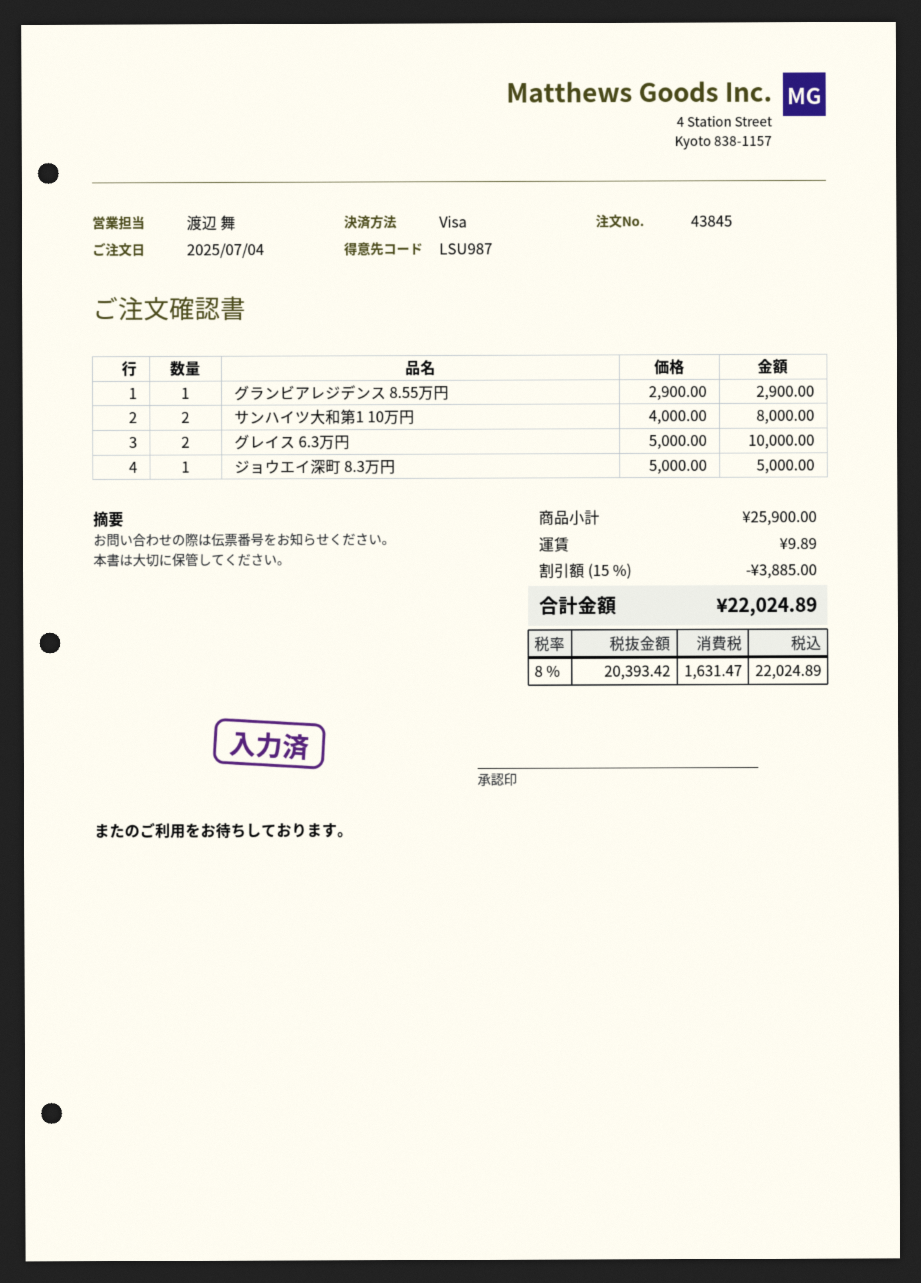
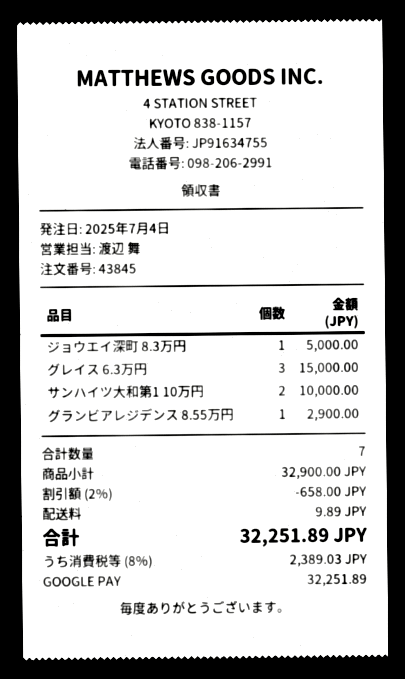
payment method: Visa -> Google Pay
サンハイツ大和第1 10万円: 2 for 8000.00 -> 2 for 10000.00
グレイス 6.3万円: 2 for 10000.00 -> 3 for 15000.00
subtotal: 25900.00 -> 32900.00
discount: 15% = 3885.00 -> 2% = 658.00
tax: 8% = 1631.47 -> 8% = 2389.03
total: 22024.89 -> 32251.89

